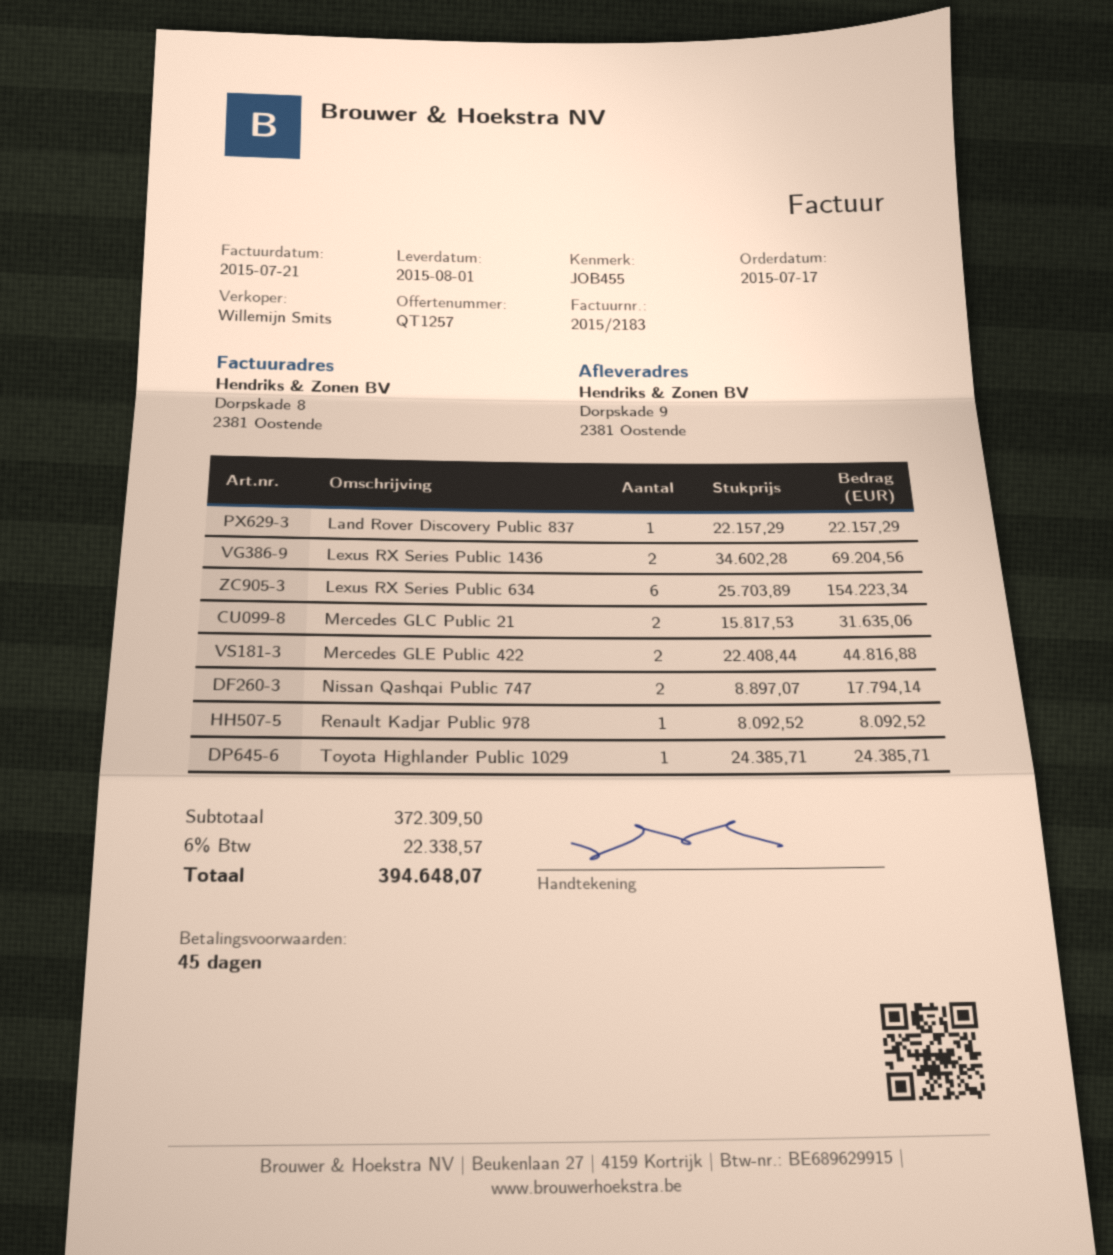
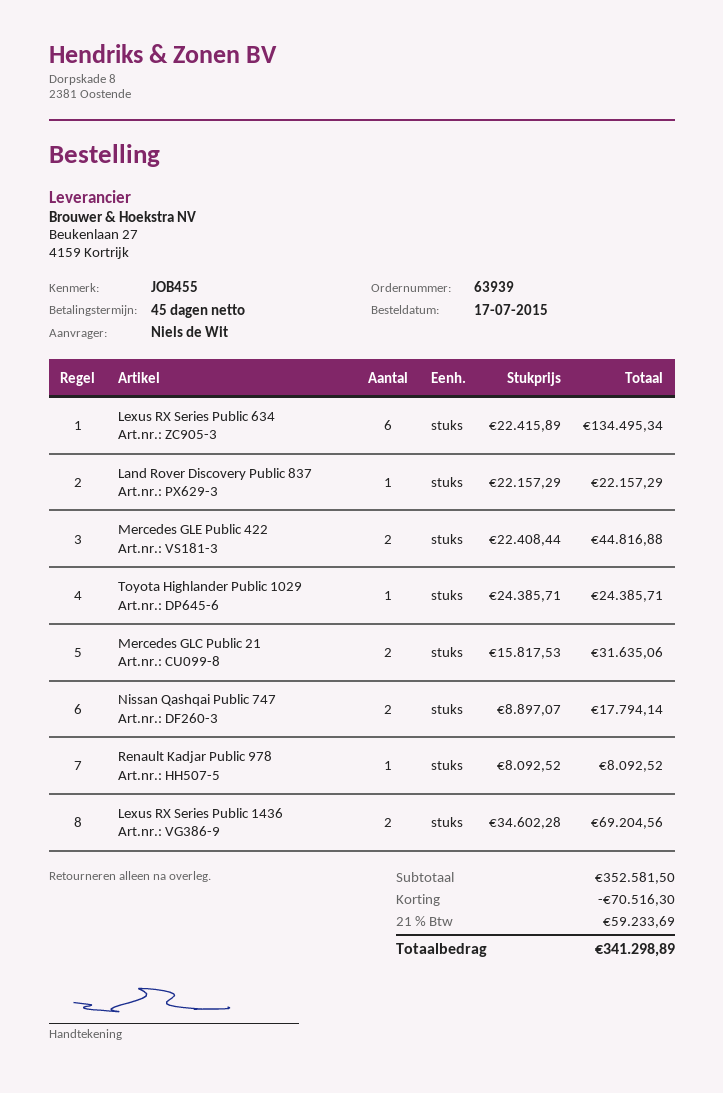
Lexus RX Series Public 634: 6 x 25703.89 = 154223.34 -> 6 x 22415.89 = 134495.34
subtotal: 372309.50 -> 352581.50
discount: none -> 70516.30
tax: 6% = 22338.57 -> 21% = 59233.69
total: 394648.07 -> 341298.89

